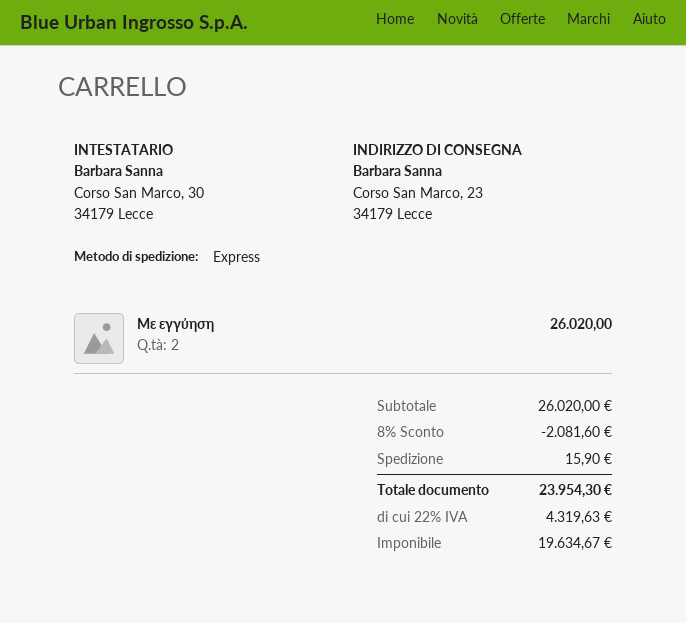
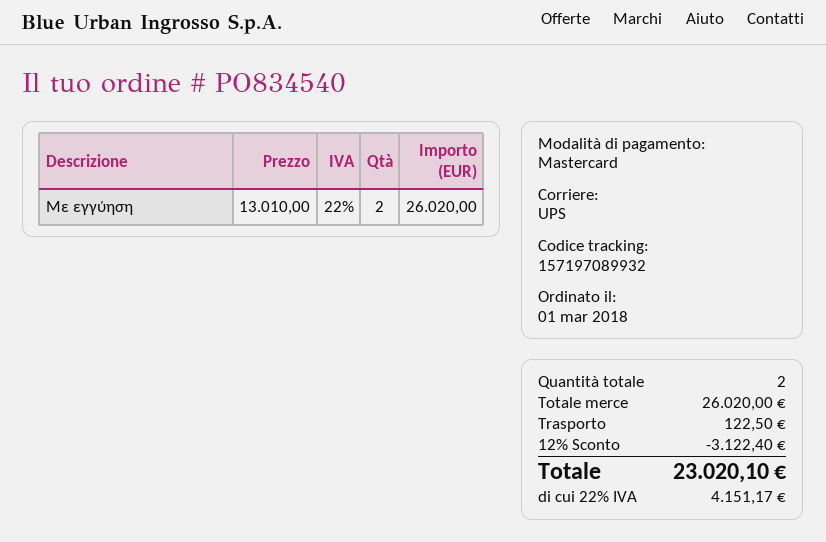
shipping method: express -> UPS
discount: 8% = 2081.60 -> 12% = 3122.40
shipping: 15.90 -> 122.50
tax: 22% = 4319.63 -> 22% = 4151.17
total: 23954.30 -> 23020.10

